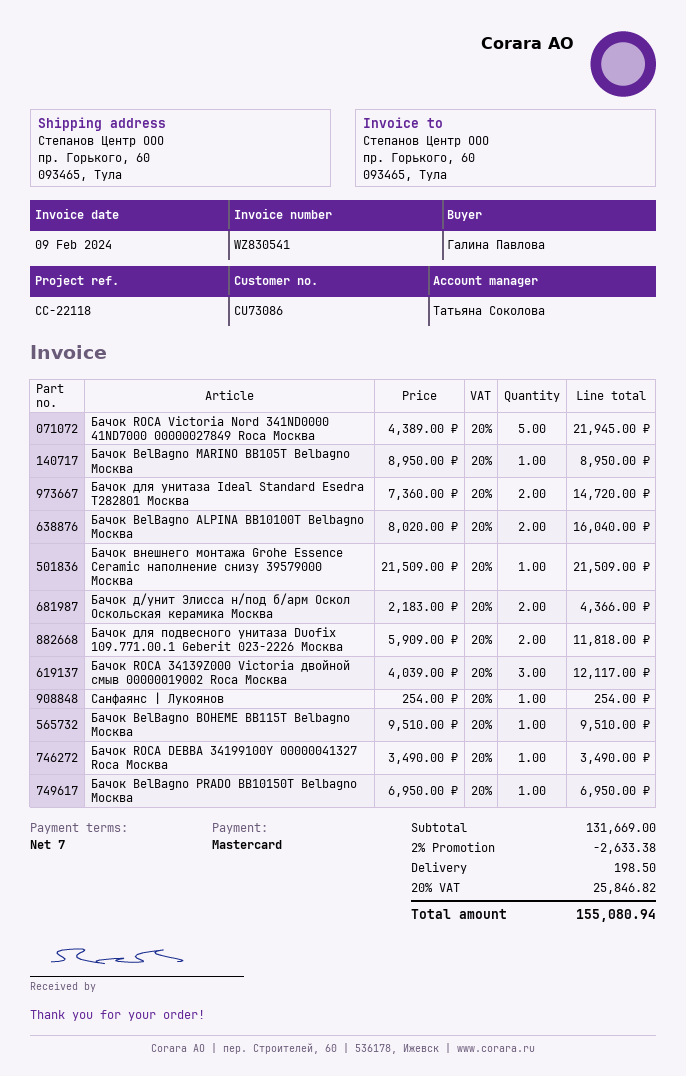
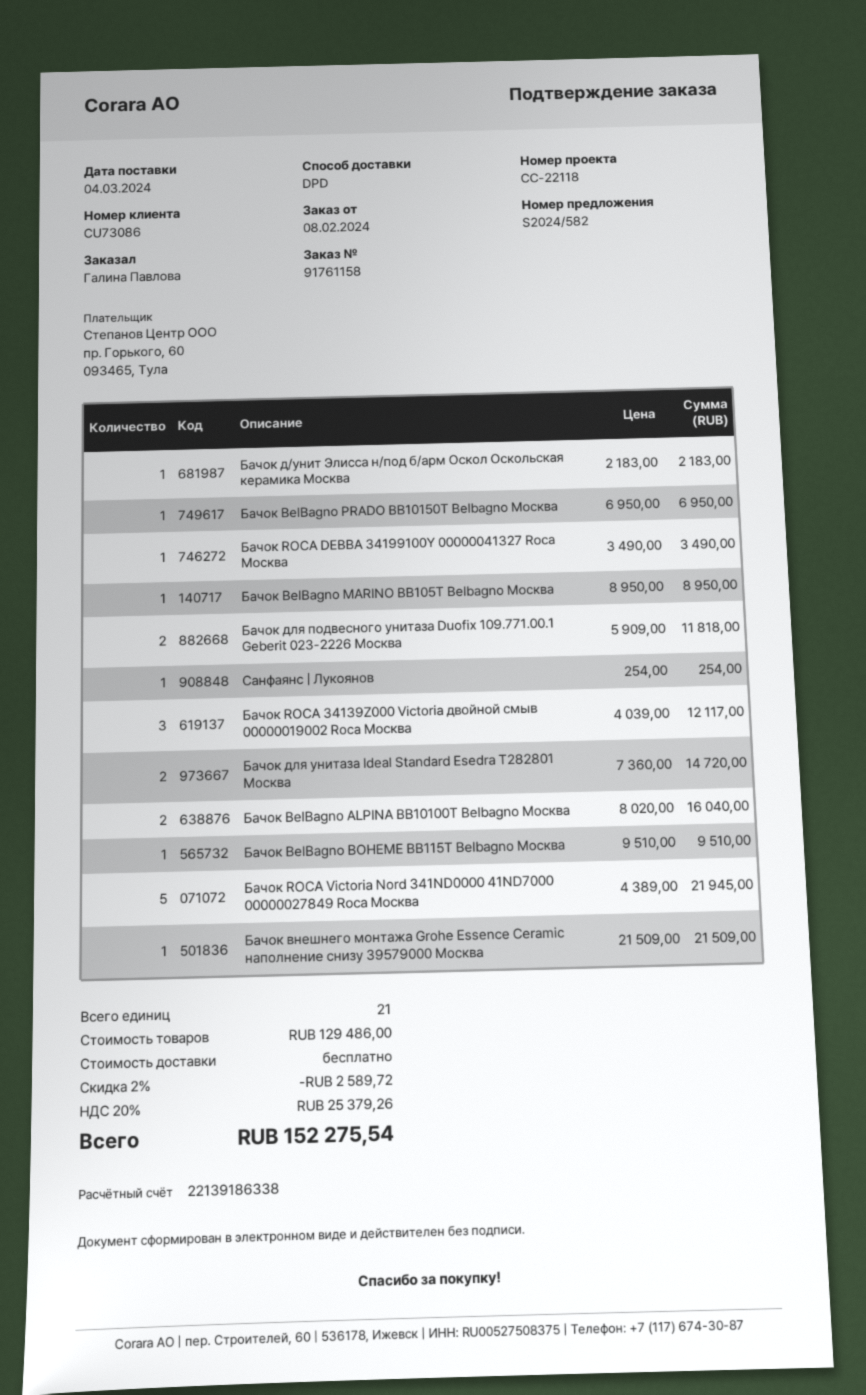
Бачок д/унит Элисса н/под б/арм Оскол Оскольская керамика Москва: 2 x 2183.00 = 4366.00 -> 1 x 2183.00 = 2183.00
subtotal: 131669.00 -> 129486.00
discount: 2% = 2633.38 -> 2% = 2589.72
shipping: 198.50 -> 0.00
tax: 20% = 25846.82 -> 20% = 25379.26
total: 155080.94 -> 152275.54

